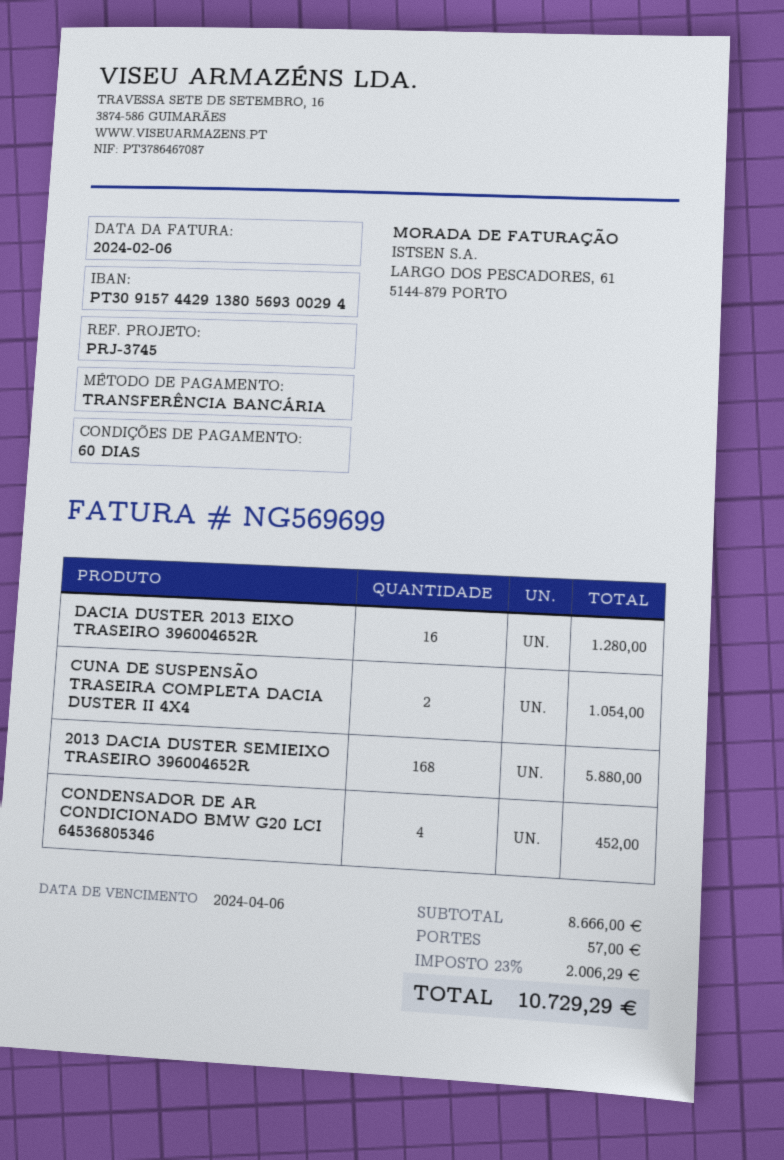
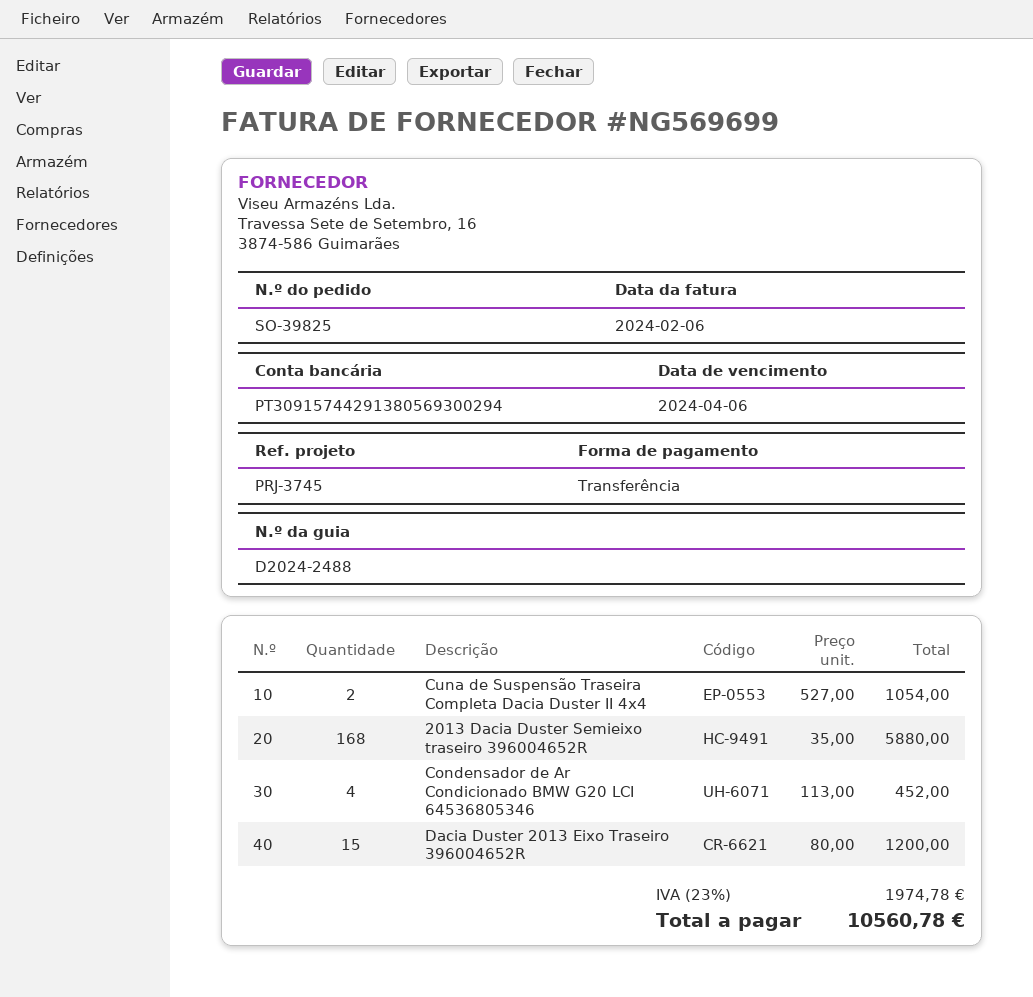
DACIA DUSTER 2013 EIXO TRASEIRO 396004652R: 16 for 1280.00 -> 15 for 1200.00
shipping: 57.00 -> none
tax: 23% = 2006.29 -> 23% = 1974.78
total: 10729.29 -> 10560.78

